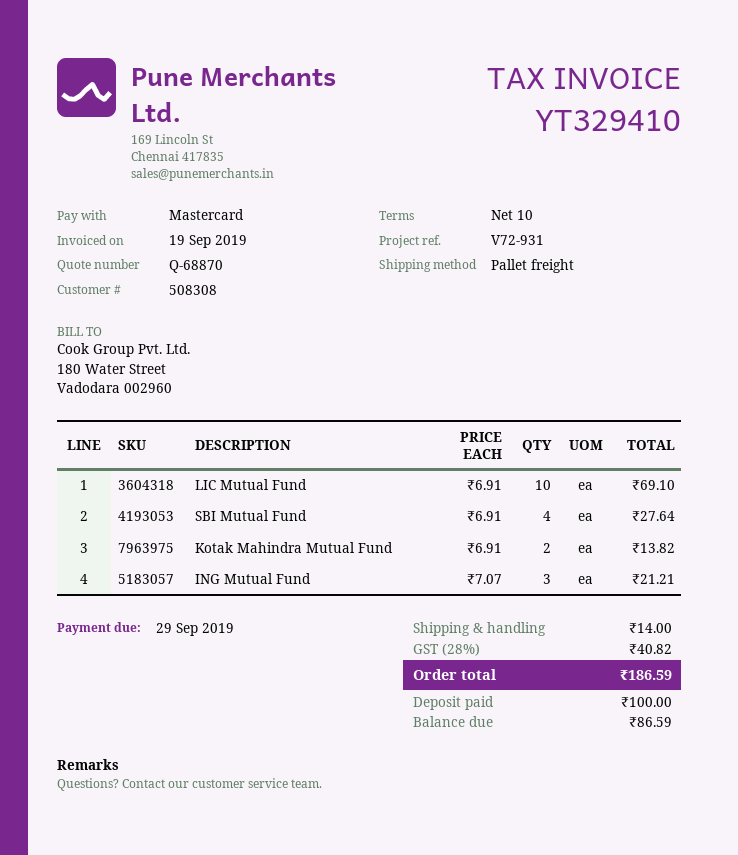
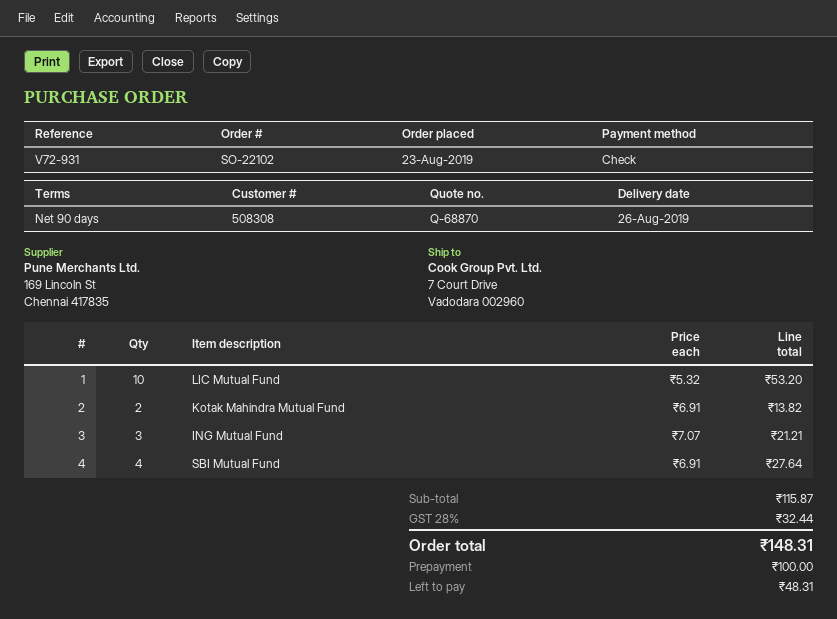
payment terms: 10 days -> 90 days
payment method: Mastercard -> cheque
LIC Mutual Fund: 10 x 6.91 = 69.10 -> 10 x 5.32 = 53.20
shipping: 14.00 -> none
tax: 28% = 40.82 -> 28% = 32.44
total: 186.59 -> 148.31
balance: 86.59 -> 48.31

